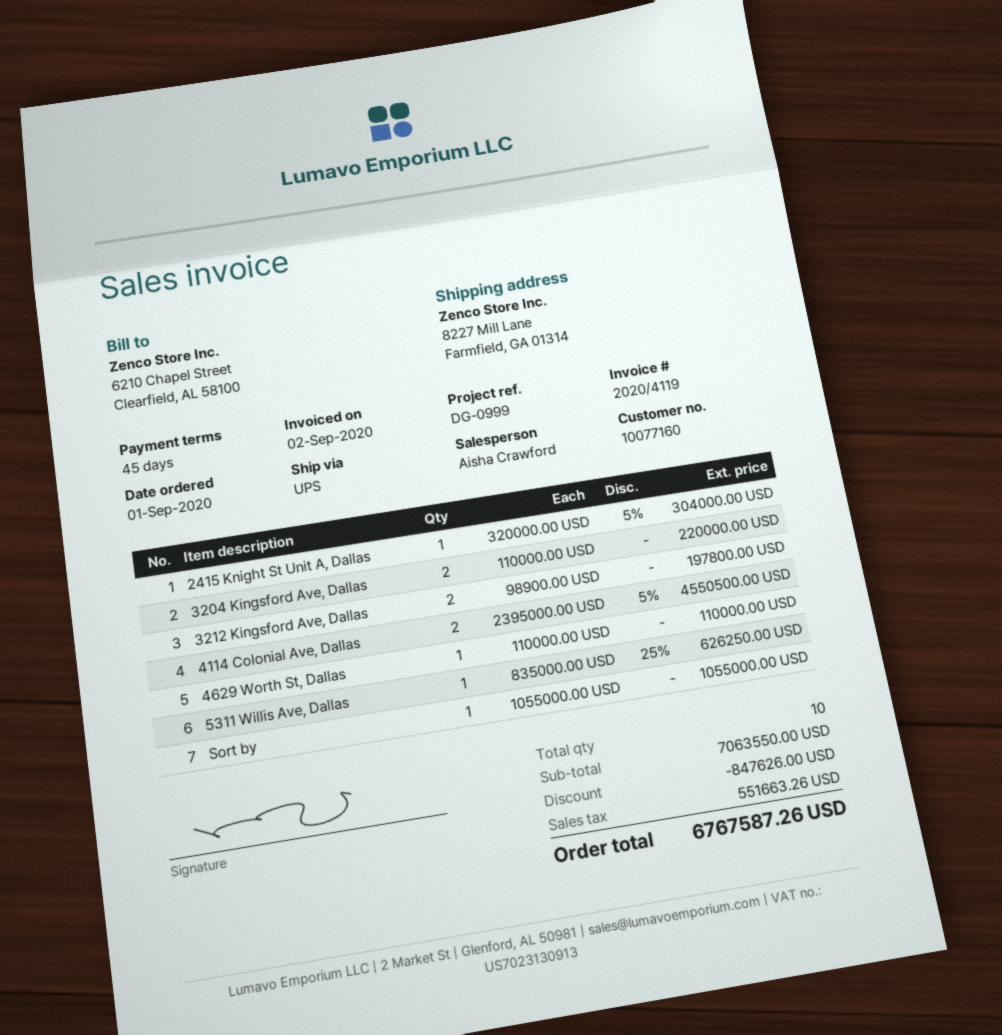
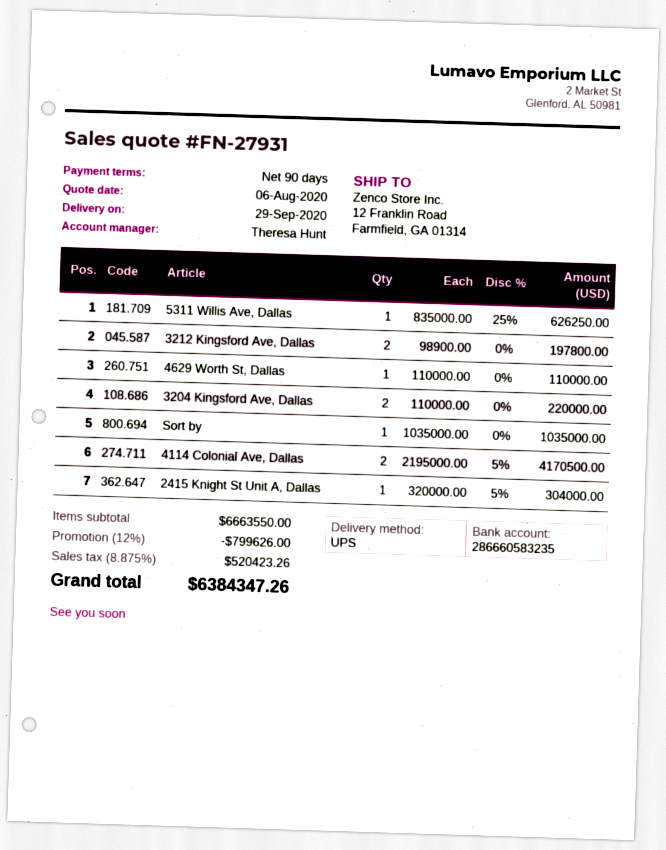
payment terms: 45 days -> 90 days
sales rep: Aisha Crawford -> Theresa Hunt
ship to: 8227 Mill Lane, Farmfield, GA 01314 -> 12 Franklin Road, Farmfield, GA 01314
4114 Colonial Ave, Dallas: 2 x 2395000.00 - 5% = 4550500.00 -> 2 x 2195000.00 - 5% = 4170500.00
Sort by: 1 x 1055000.00 = 1055000.00 -> 1 x 1035000.00 = 1035000.00
subtotal: 7063550.00 -> 6663550.00
discount: 847626.00 -> 799626.00
tax: 551663.26 -> 520423.26
total: 6767587.26 -> 6384347.26

